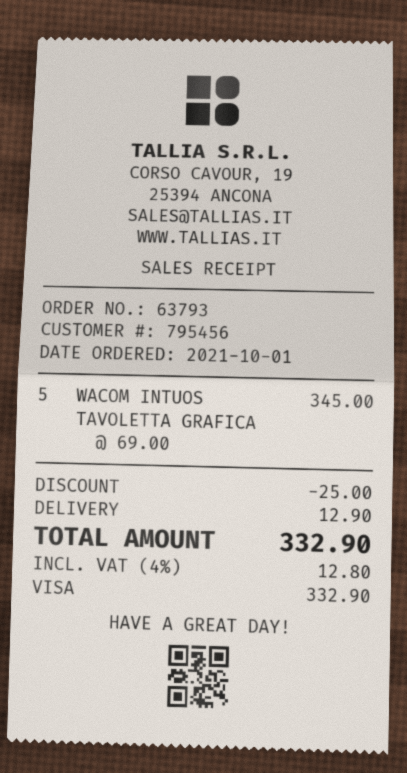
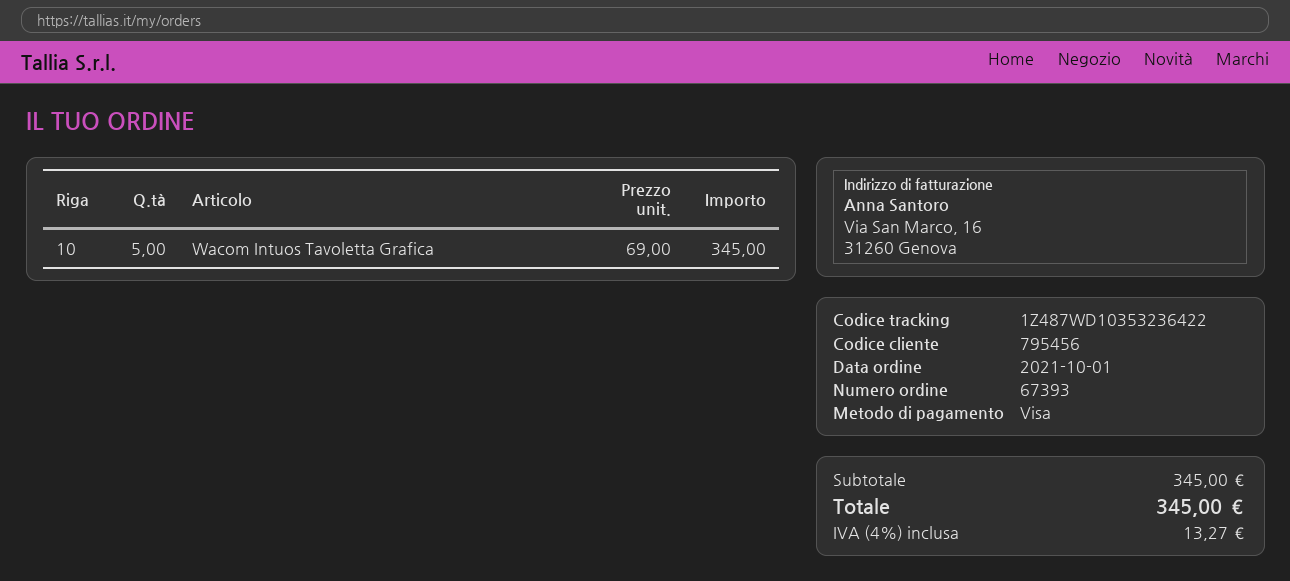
order number: 63793 -> 67393
discount: 25.00 -> none
shipping: 12.90 -> none
tax: 4% = 12.80 -> 4% = 13.27
total: 332.90 -> 345.00

